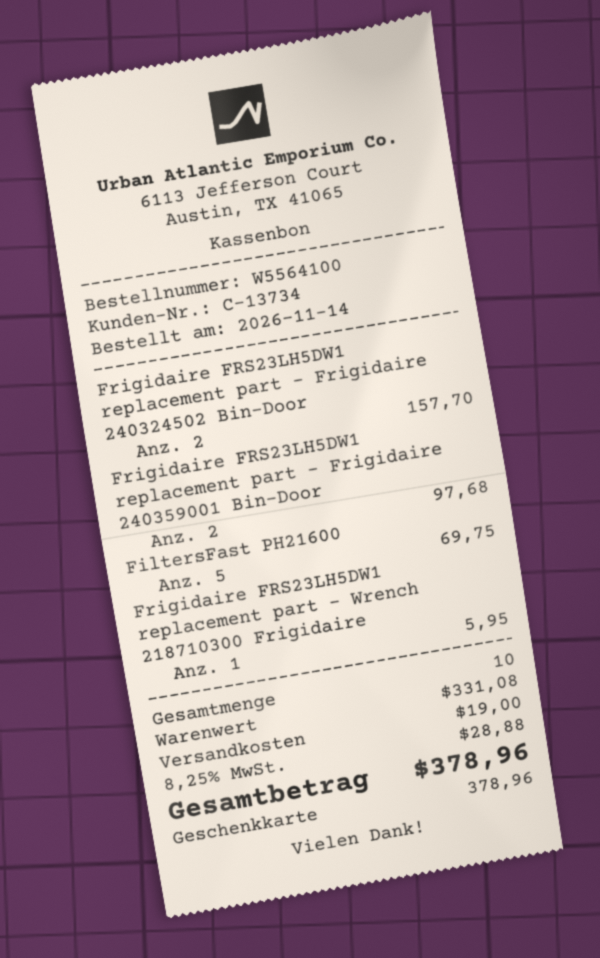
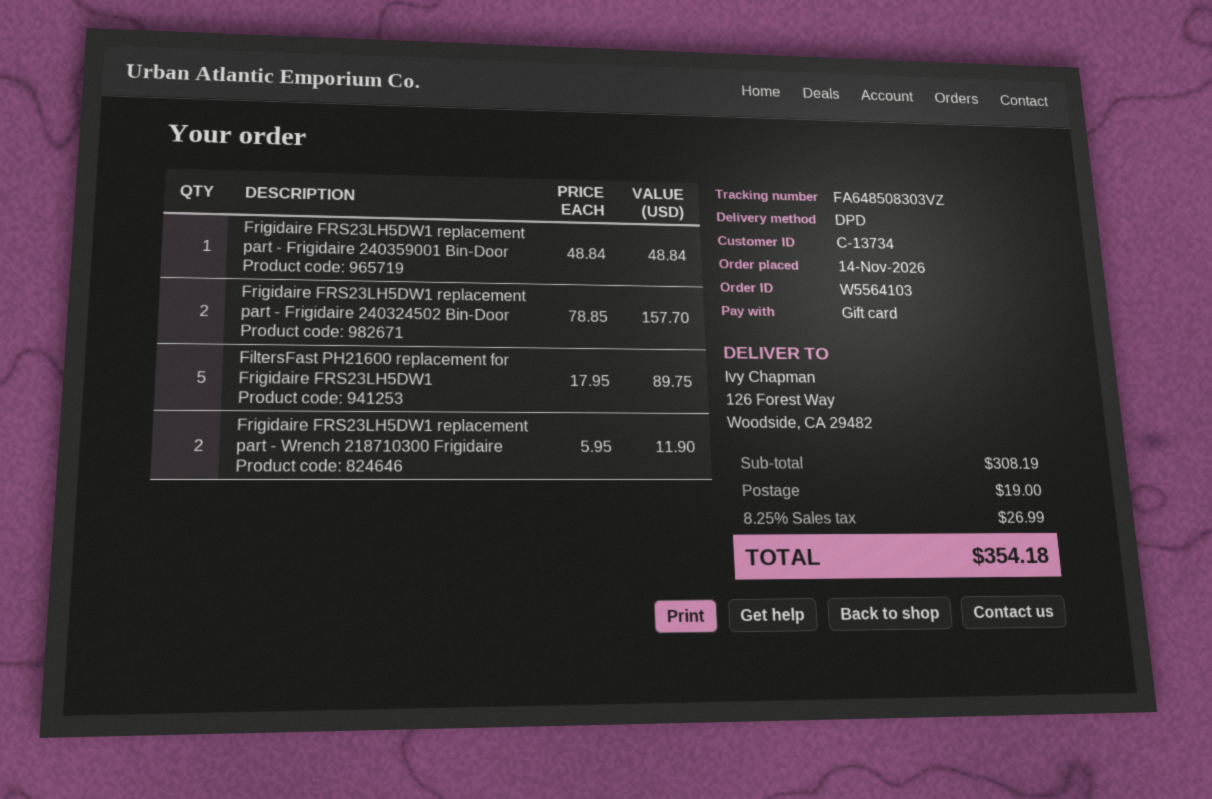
order number: W5564100 -> W5564103
Frigidaire FRS23LH5DW1 replacement part - Frigidaire 240359001 Bin-Door: 2 for 97.68 -> 1 for 48.84
FiltersFast PH21600: 5 for 69.75 -> 5 for 89.75
Frigidaire FRS23LH5DW1 replacement part - Wrench 218710300 Frigidaire: 1 for 5.95 -> 2 for 11.90
subtotal: 331.08 -> 308.19
tax: 8.25% = 28.88 -> 8.25% = 26.99
total: 378.96 -> 354.18

